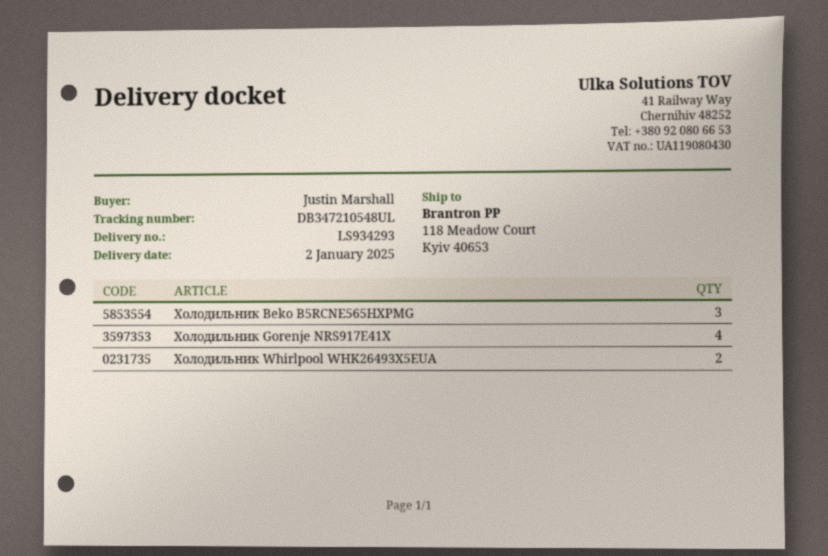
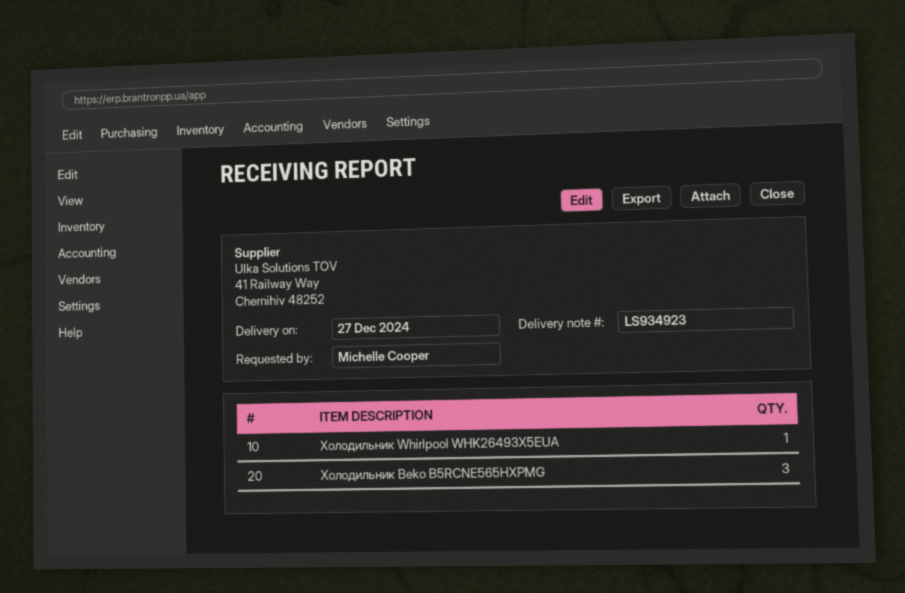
delivery note number: LS934293 -> LS934923
delivery date: 2025-01-02 -> 2024-12-27
ordered by: Justin Marshall -> Michelle Cooper
Холодильник Gorenje NRS917E41X: 4 -> none
Холодильник Whirlpool WHK26493X5EUA: 2 -> 1

